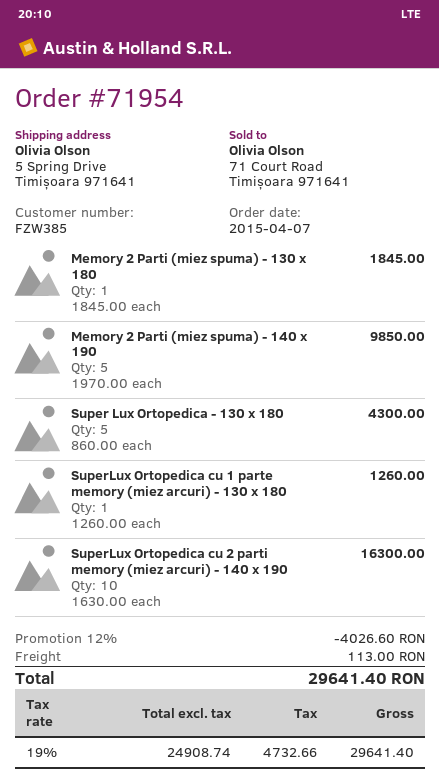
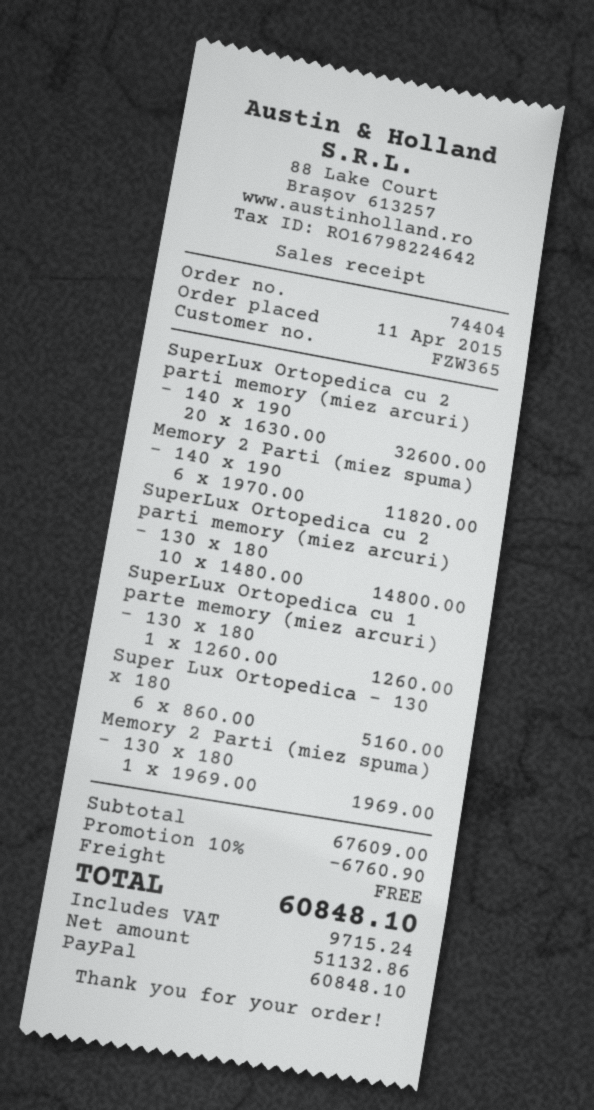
order number: 71954 -> 74404
order date: 2015-04-07 -> 2015-04-11
customer number: FZW385 -> FZW365
Memory 2 Parti (miez spuma) - 130 x 180: 1 x 1845.00 = 1845.00 -> 1 x 1969.00 = 1969.00
Memory 2 Parti (miez spuma) - 140 x 190: 5 x 1970.00 = 9850.00 -> 6 x 1970.00 = 11820.00
Super Lux Ortopedica - 130 x 180: 5 x 860.00 = 4300.00 -> 6 x 860.00 = 5160.00
SuperLux Ortopedica cu 2 parti memory (miez arcuri) - 140 x 190: 10 x 1630.00 = 16300.00 -> 20 x 1630.00 = 32600.00
SuperLux Ortopedica cu 2 parti memory (miez arcuri) - 130 x 180: none -> 10 x 1480.00 = 14800.00
discount: 12% = 4026.60 -> 10% = 6760.90
shipping: 113.00 -> 0.00
net: 24908.74 -> 51132.86
tax: 4732.66 -> 9715.24
total: 29641.40 -> 60848.10

